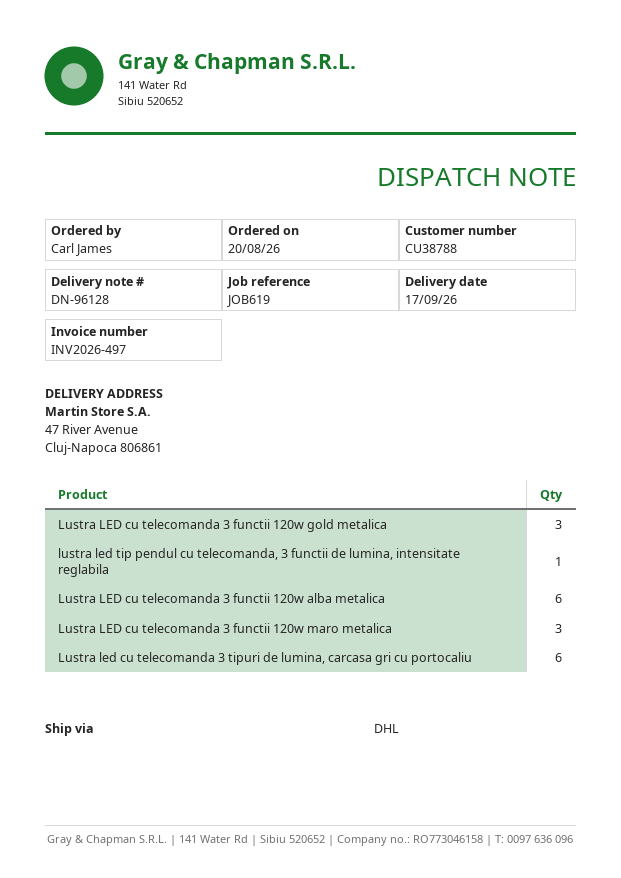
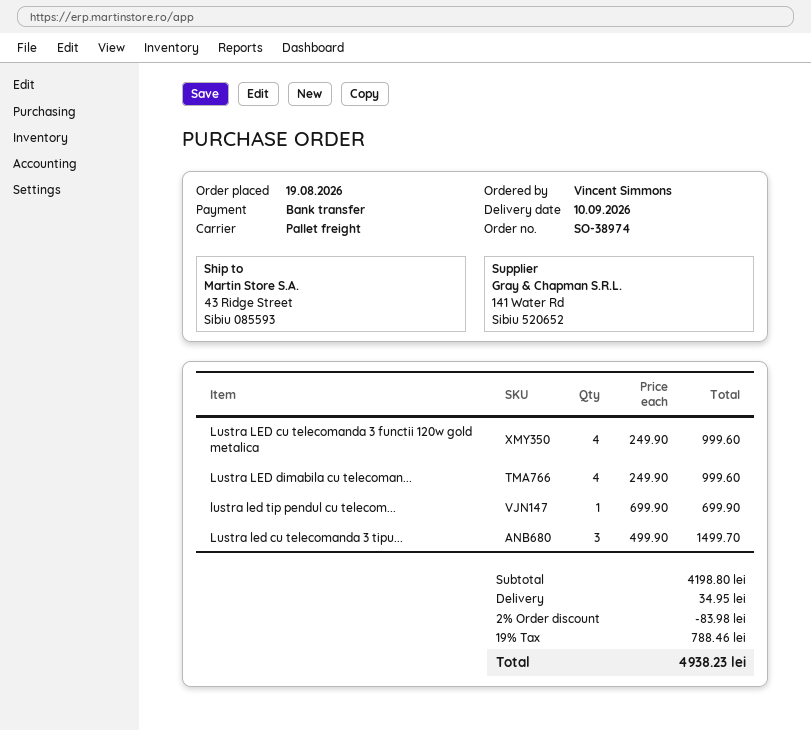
order date: 2026-08-20 -> 2026-08-19
delivery date: 2026-09-17 -> 2026-09-10
ordered by: Carl James -> Vincent Simmons
shipping method: DHL -> pallet freight
ship to: 47 River Avenue, Cluj-Napoca 806861 -> 43 Ridge Street, Sibiu 085593
Lustra LED cu telecomanda 3 functii 120w gold metalica: 3 -> 4
Lustra LED cu telecomanda 3 functii 120w alba metalica: 6 -> none
Lustra LED cu telecomanda 3 functii 120w maro metalica: 3 -> none
Lustra led cu telecomanda 3 tipuri de lumina, carcasa gri cu portocaliu: 6 -> 3
Lustra LED dimabila cu telecoman...: none -> 4

